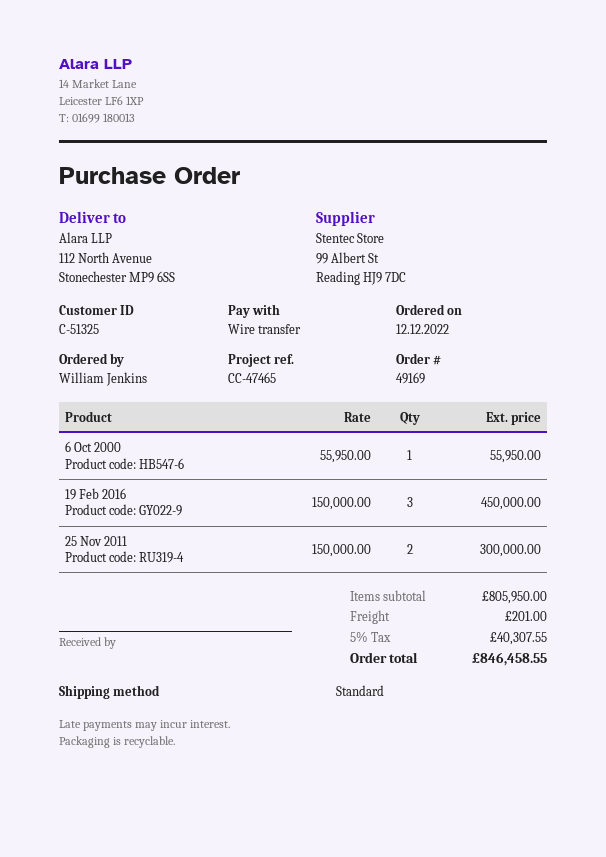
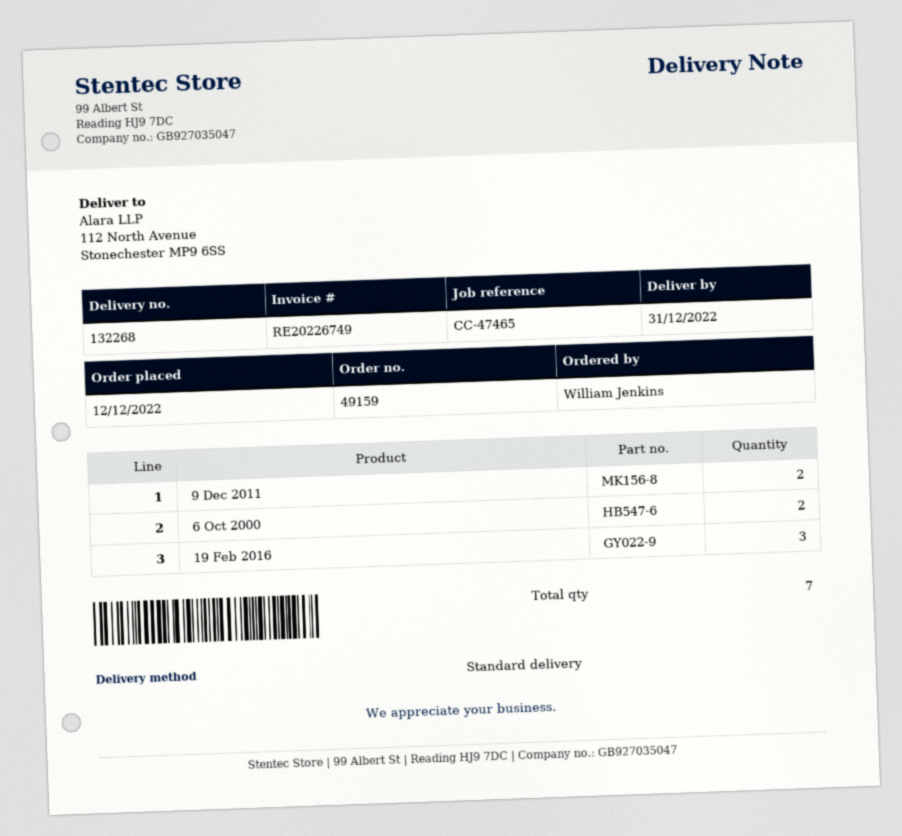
order number: 49169 -> 49159
6 Oct 2000: 1 -> 2
25 Nov 2011: 2 -> none
9 Dec 2011: none -> 2

